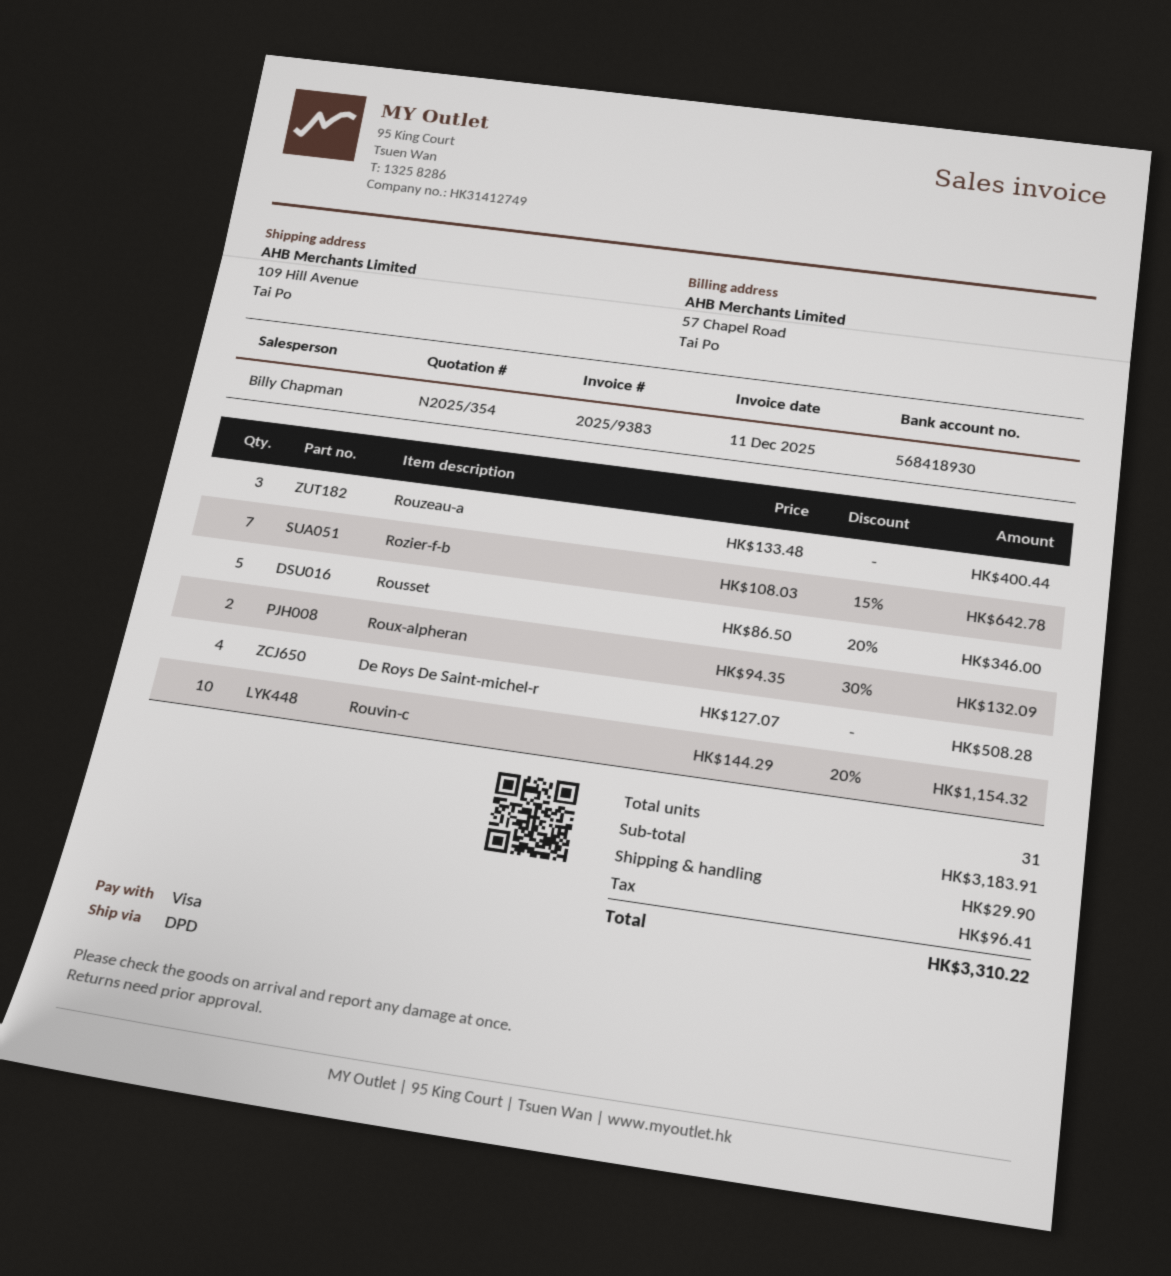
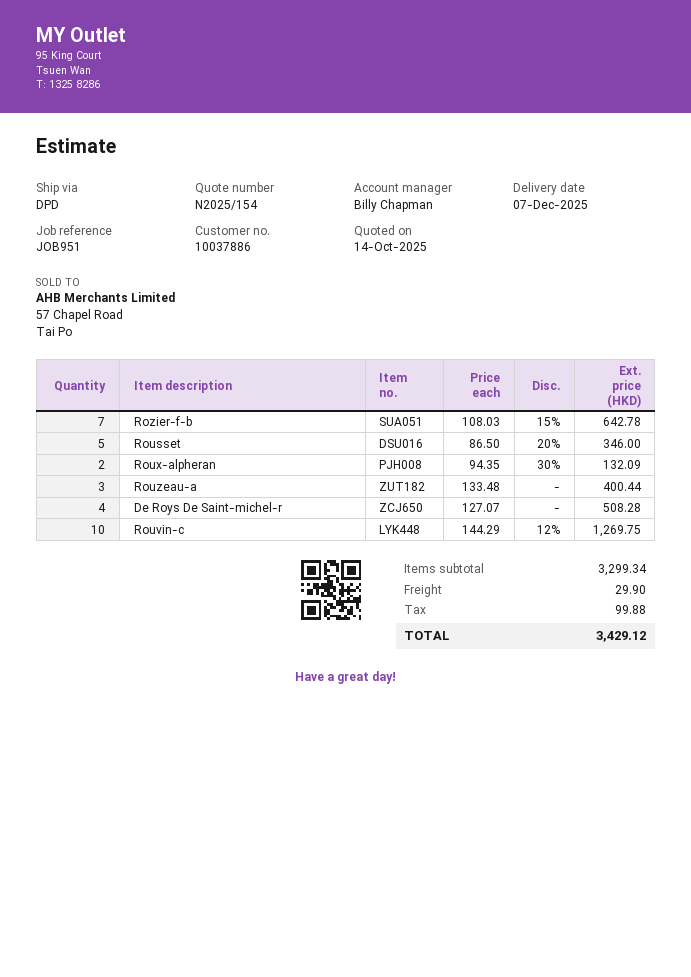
quote number: N2025/354 -> N2025/154
Rouvin-c: 10 x 144.29 - 20% = 1154.32 -> 10 x 144.29 - 12% = 1269.75
subtotal: 3183.91 -> 3299.34
tax: 96.41 -> 99.88
total: 3310.22 -> 3429.12

